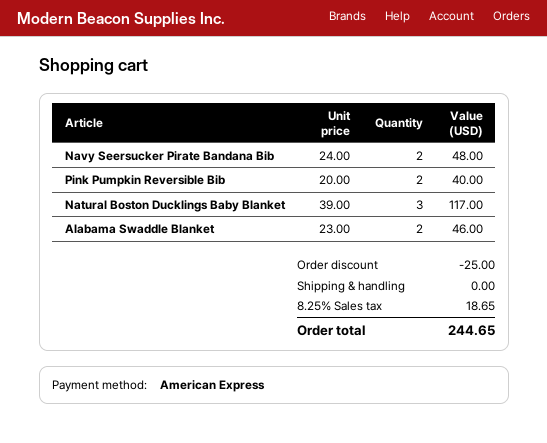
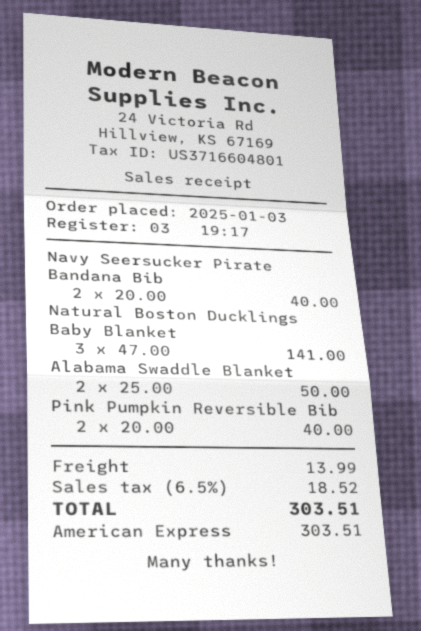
Navy Seersucker Pirate Bandana Bib: 2 x 24.00 = 48.00 -> 2 x 20.00 = 40.00
Natural Boston Ducklings Baby Blanket: 3 x 39.00 = 117.00 -> 3 x 47.00 = 141.00
Alabama Swaddle Blanket: 2 x 23.00 = 46.00 -> 2 x 25.00 = 50.00
discount: 25.00 -> none
shipping: 0.00 -> 13.99
tax: 8.25% = 18.65 -> 6.5% = 18.52
total: 244.65 -> 303.51

